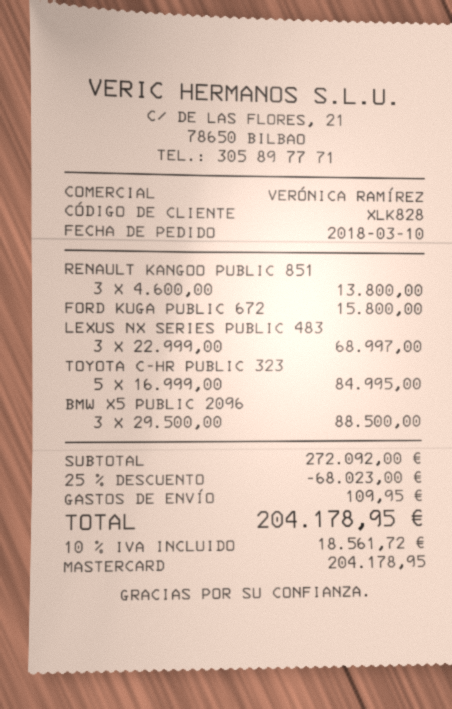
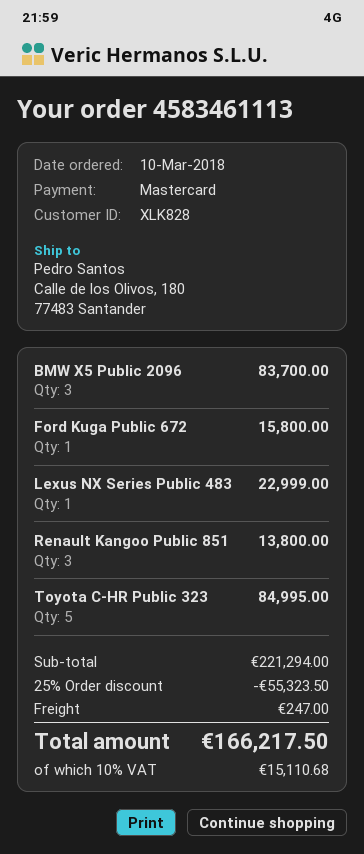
LEXUS NX SERIES PUBLIC 483: 3 for 68997.00 -> 1 for 22999.00
BMW X5 PUBLIC 2096: 3 for 88500.00 -> 3 for 83700.00
subtotal: 272092.00 -> 221294.00
discount: 25% = 68023.00 -> 25% = 55323.50
shipping: 109.95 -> 247.00
tax: 10% = 18561.72 -> 10% = 15110.68
total: 204178.95 -> 166217.50

